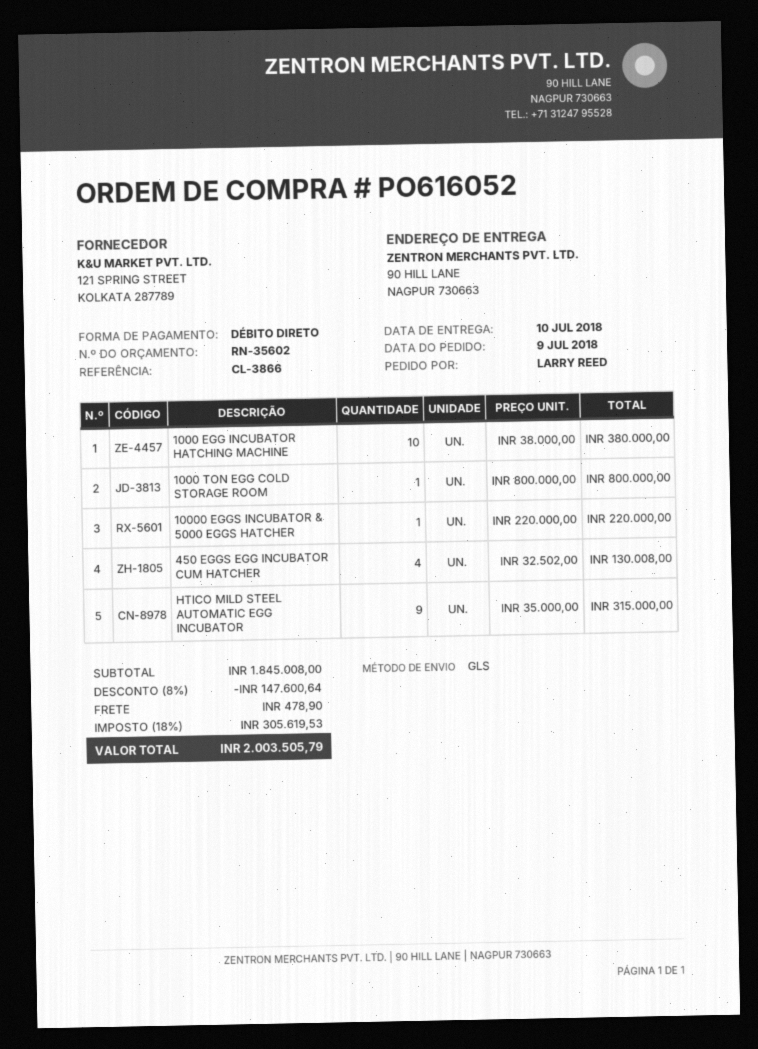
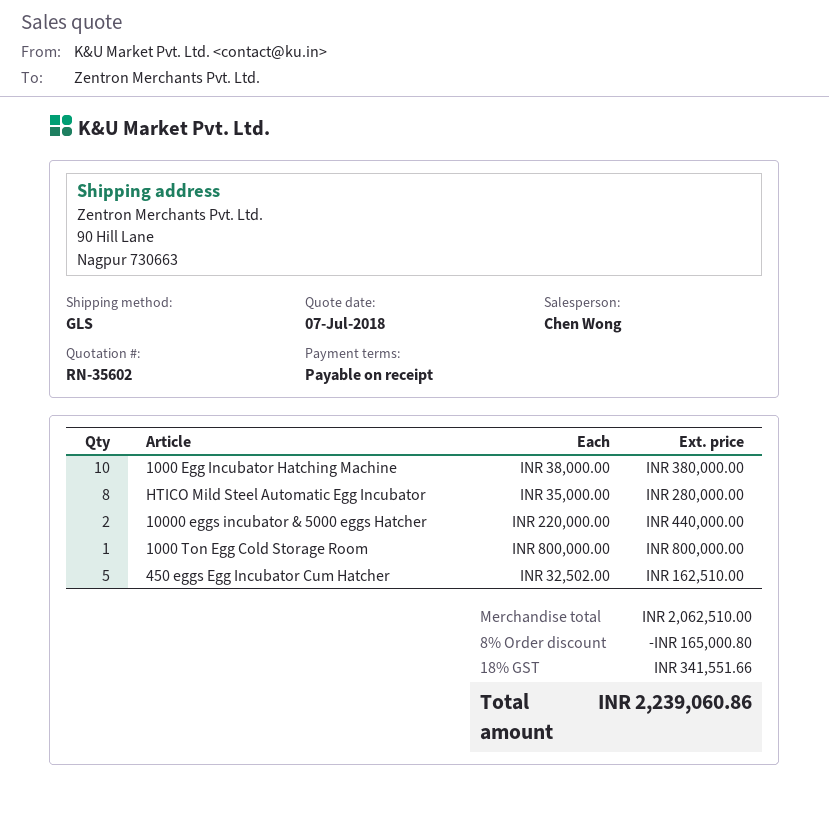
10000 EGGS INCUBATOR & 5000 EGGS HATCHER: 1 x 220000.00 = 220000.00 -> 2 x 220000.00 = 440000.00
450 EGGS EGG INCUBATOR CUM HATCHER: 4 x 32502.00 = 130008.00 -> 5 x 32502.00 = 162510.00
HTICO MILD STEEL AUTOMATIC EGG INCUBATOR: 9 x 35000.00 = 315000.00 -> 8 x 35000.00 = 280000.00
subtotal: 1845008.00 -> 2062510.00
discount: 8% = 147600.64 -> 8% = 165000.80
shipping: 478.90 -> none
tax: 18% = 305619.53 -> 18% = 341551.66
total: 2003505.79 -> 2239060.86

